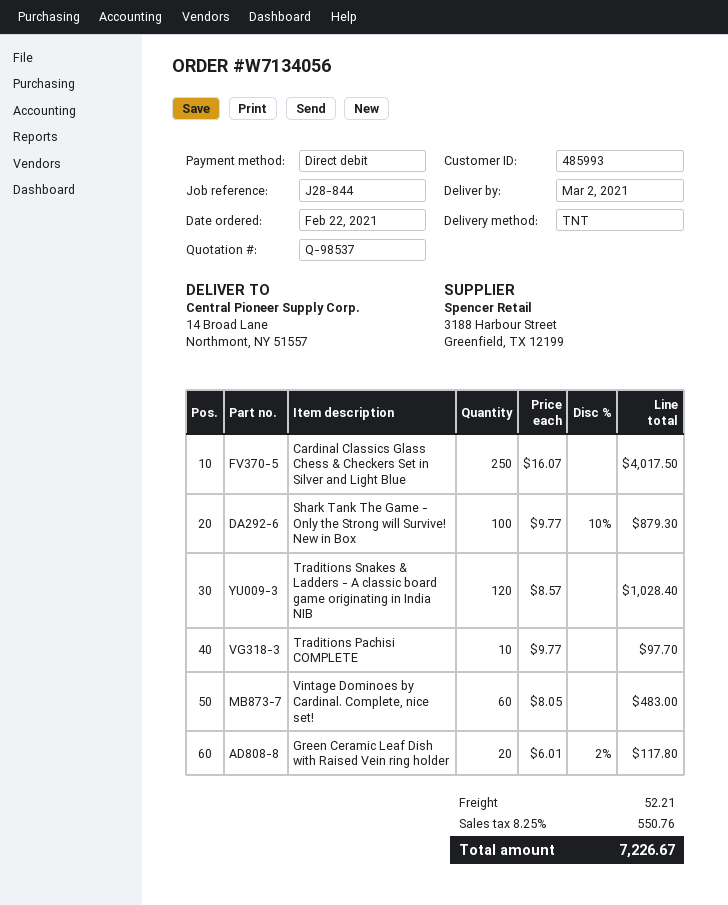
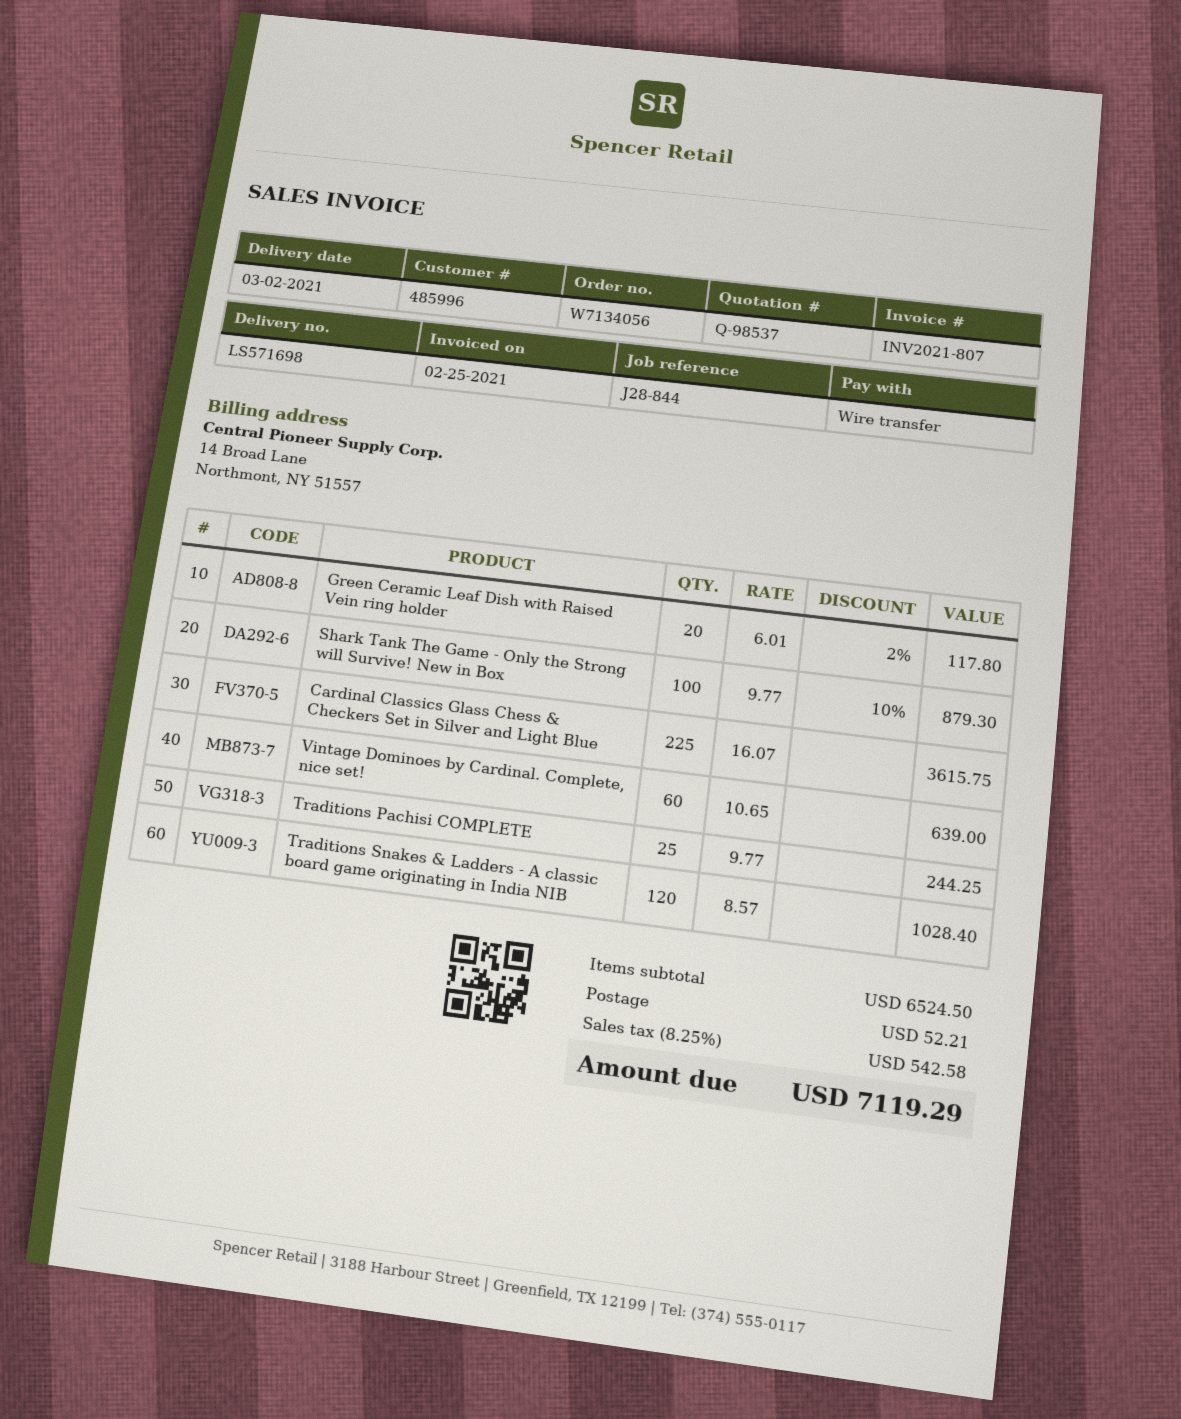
customer number: 485993 -> 485996
payment method: direct debit -> bank transfer
Cardinal Classics Glass Chess & Checkers Set in Silver and Light Blue: 250 x 16.07 = 4017.50 -> 225 x 16.07 = 3615.75
Traditions Pachisi COMPLETE: 10 x 9.77 = 97.70 -> 25 x 9.77 = 244.25
Vintage Dominoes by Cardinal. Complete, nice set!: 60 x 8.05 = 483.00 -> 60 x 10.65 = 639.00
tax: 8.25% = 550.76 -> 8.25% = 542.58
total: 7226.67 -> 7119.29

